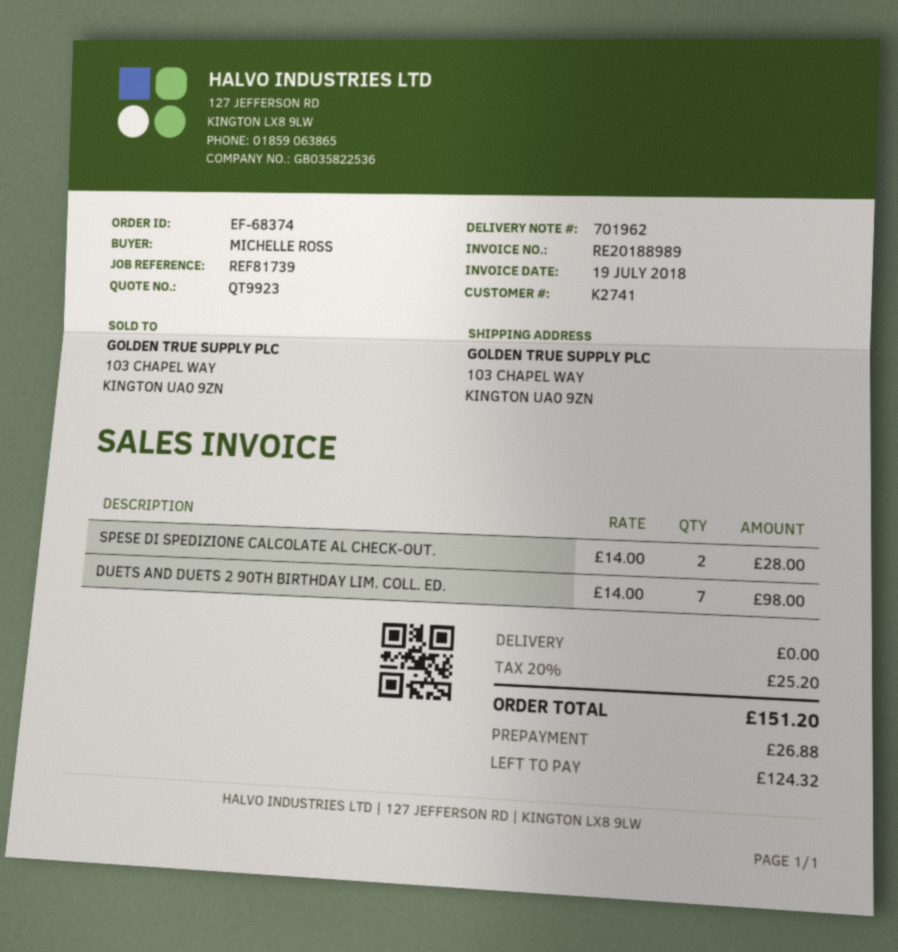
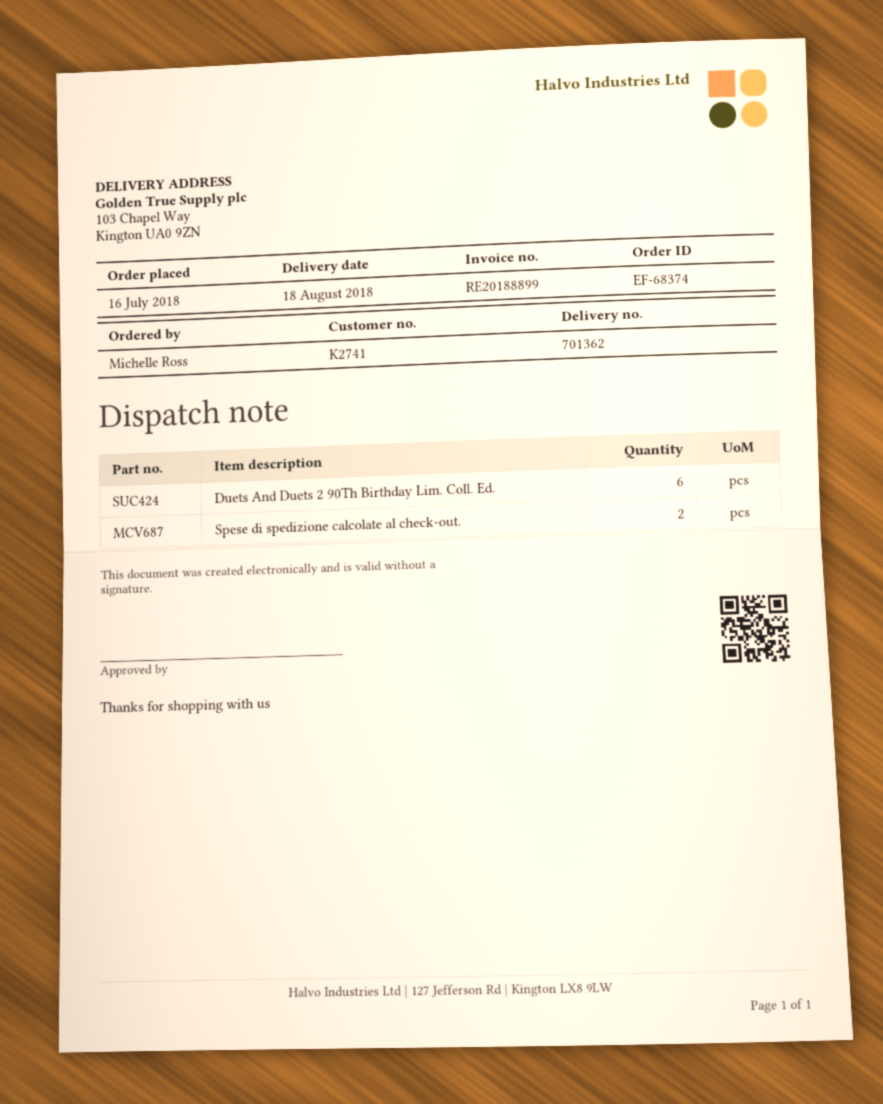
delivery note number: 701962 -> 701362
invoice number: RE20188989 -> RE20188899
DUETS AND DUETS 2 90TH BIRTHDAY LIM. COLL. ED.: 7 -> 6

